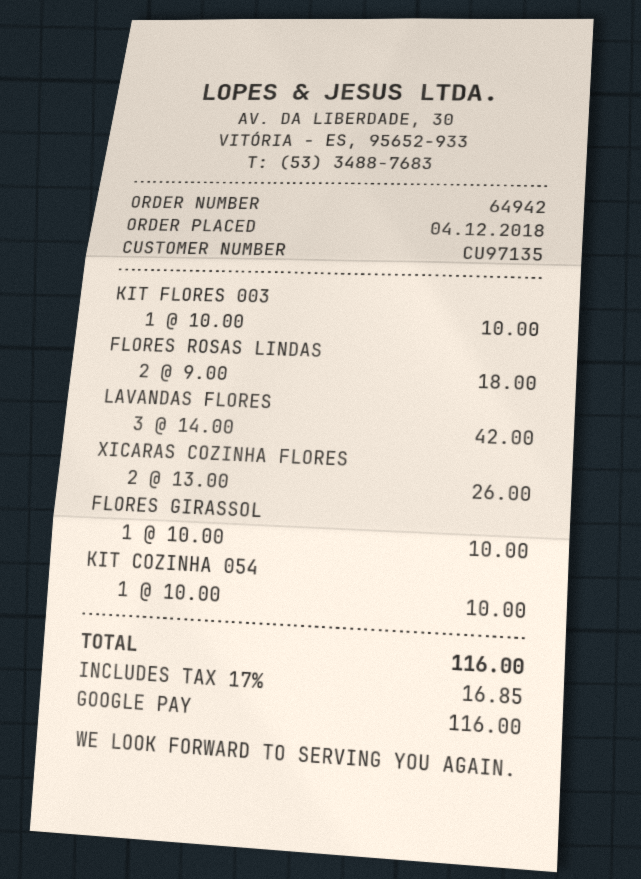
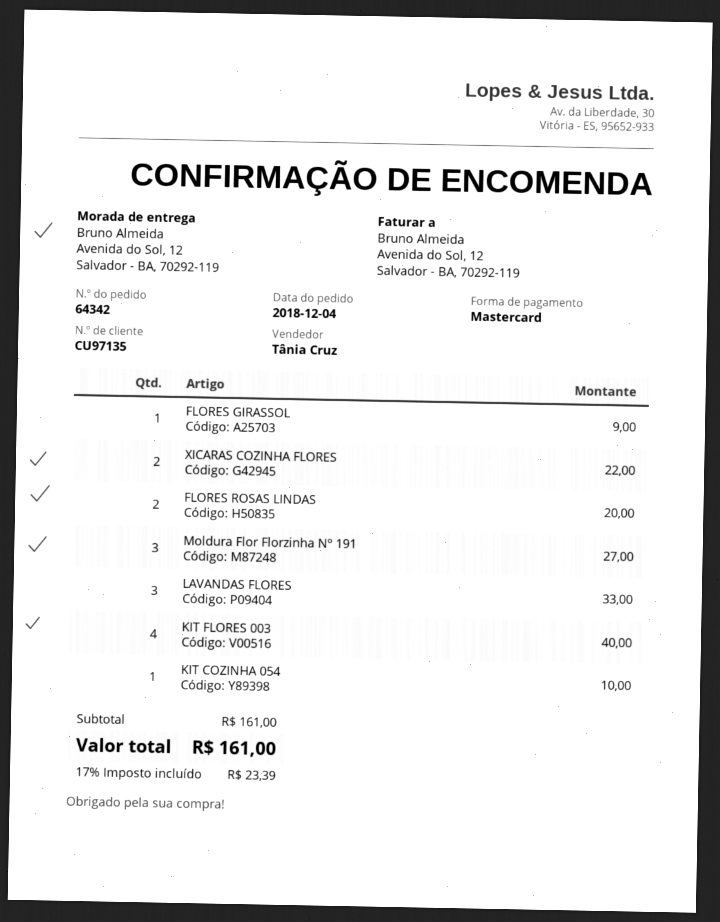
order number: 64942 -> 64342
payment method: Google Pay -> Mastercard
KIT FLORES 003: 1 for 10.00 -> 4 for 40.00
FLORES ROSAS LINDAS: 2 for 18.00 -> 2 for 20.00
LAVANDAS FLORES: 3 for 42.00 -> 3 for 33.00
XICARAS COZINHA FLORES: 2 for 26.00 -> 2 for 22.00
FLORES GIRASSOL: 1 for 10.00 -> 1 for 9.00
Moldura Flor Florzinha Nº 191: none -> 3 for 27.00
tax: 17% = 16.85 -> 17% = 23.39
total: 116.00 -> 161.00

